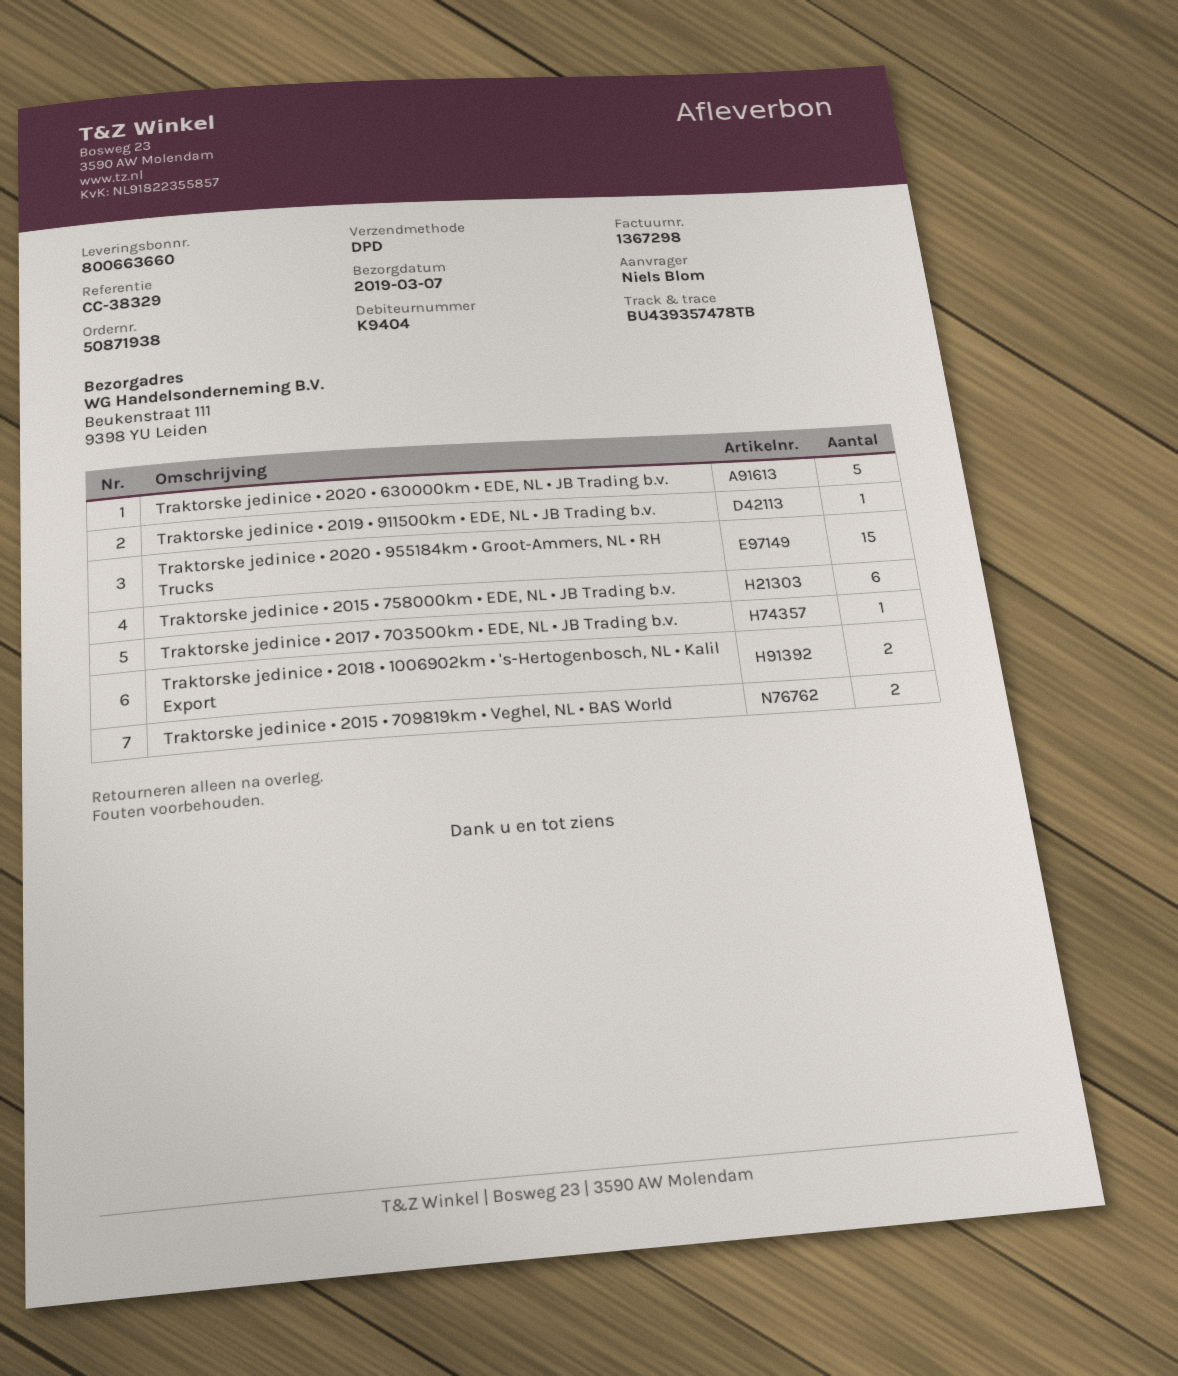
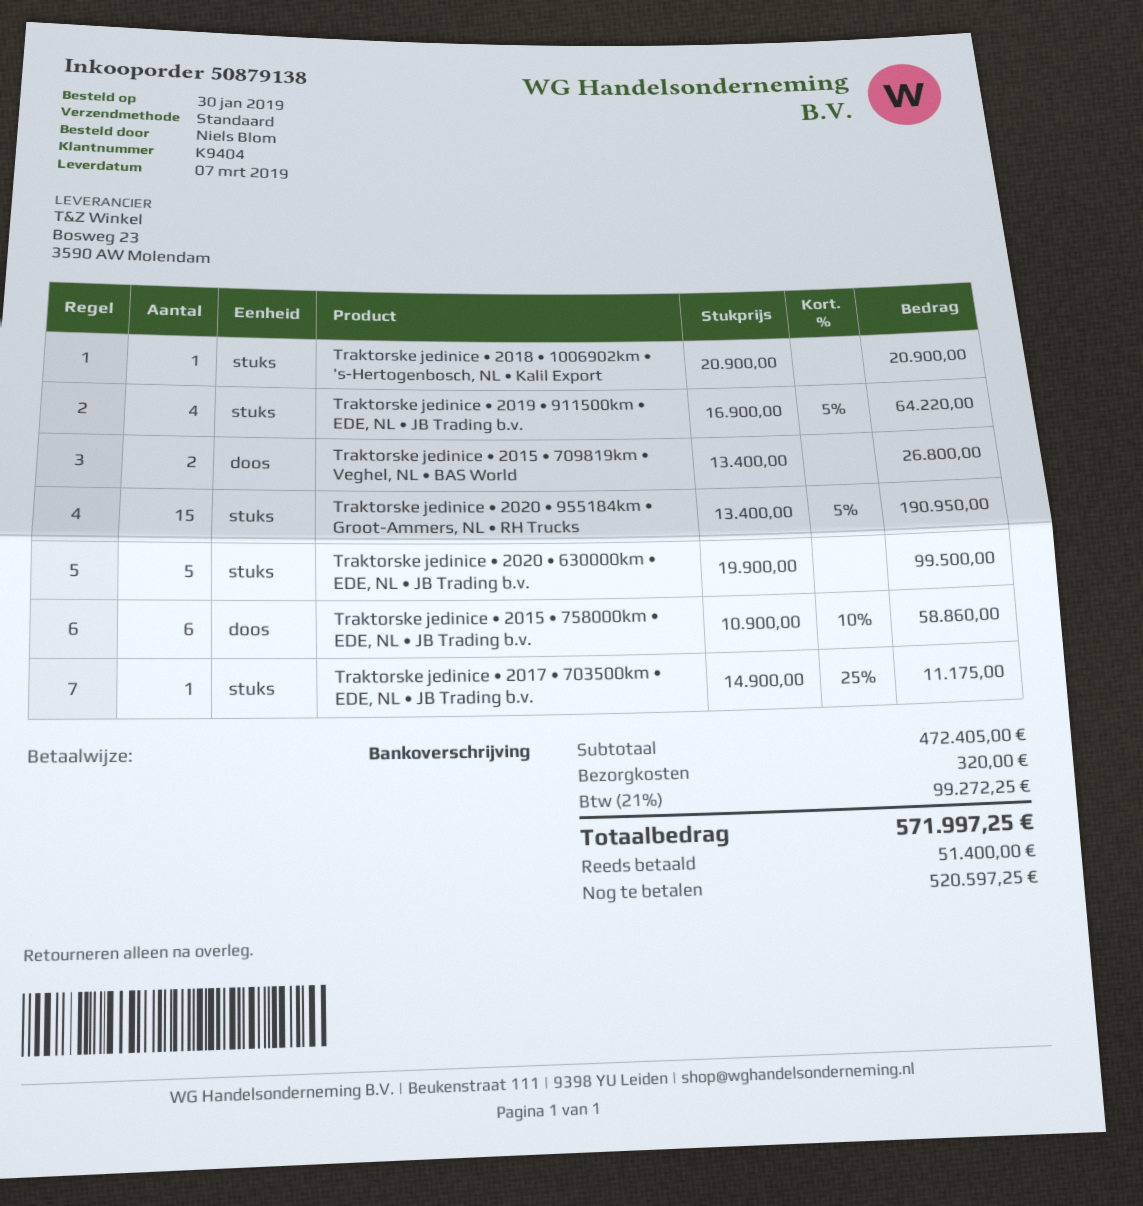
order number: 50871938 -> 50879138
shipping method: DPD -> standard
Traktorske jedinice • 2019 • 911500km • EDE, NL • JB Trading b.v.: 1 -> 4
Traktorske jedinice • 2018 • 1006902km • 's-Hertogenbosch, NL • Kalil Export: 2 -> 1

